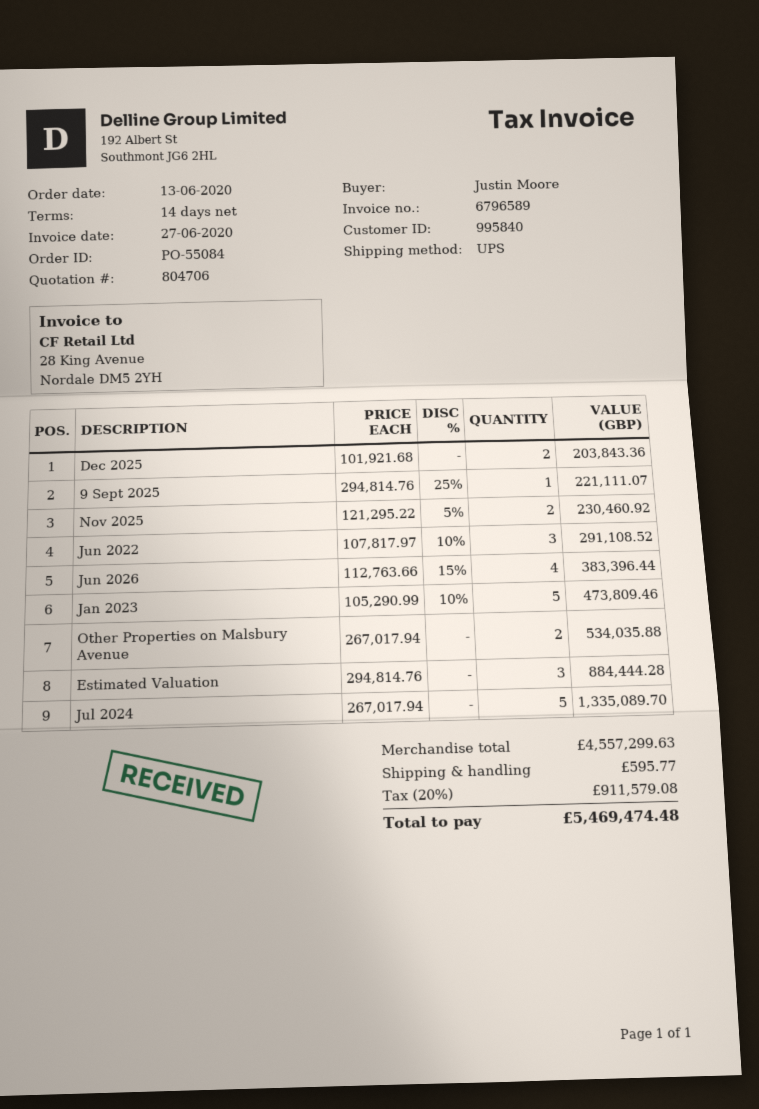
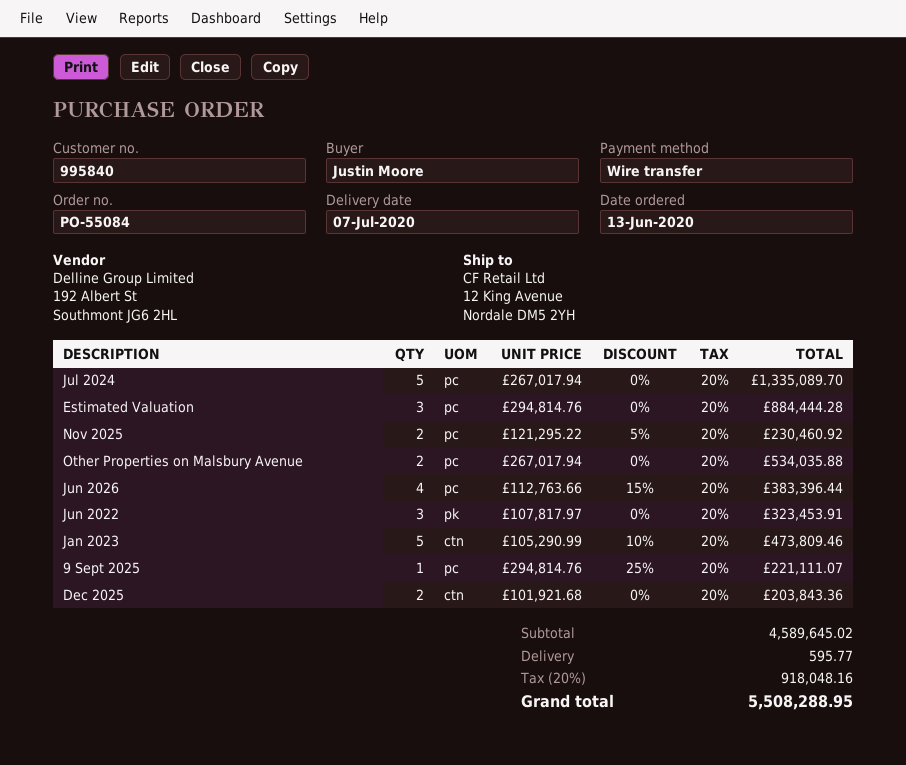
Jun 2022: 3 x 107817.97 - 10% = 291108.52 -> 3 x 107817.97 = 323453.91
subtotal: 4557299.63 -> 4589645.02
tax: 20% = 911579.08 -> 20% = 918048.16
total: 5469474.48 -> 5508288.95

